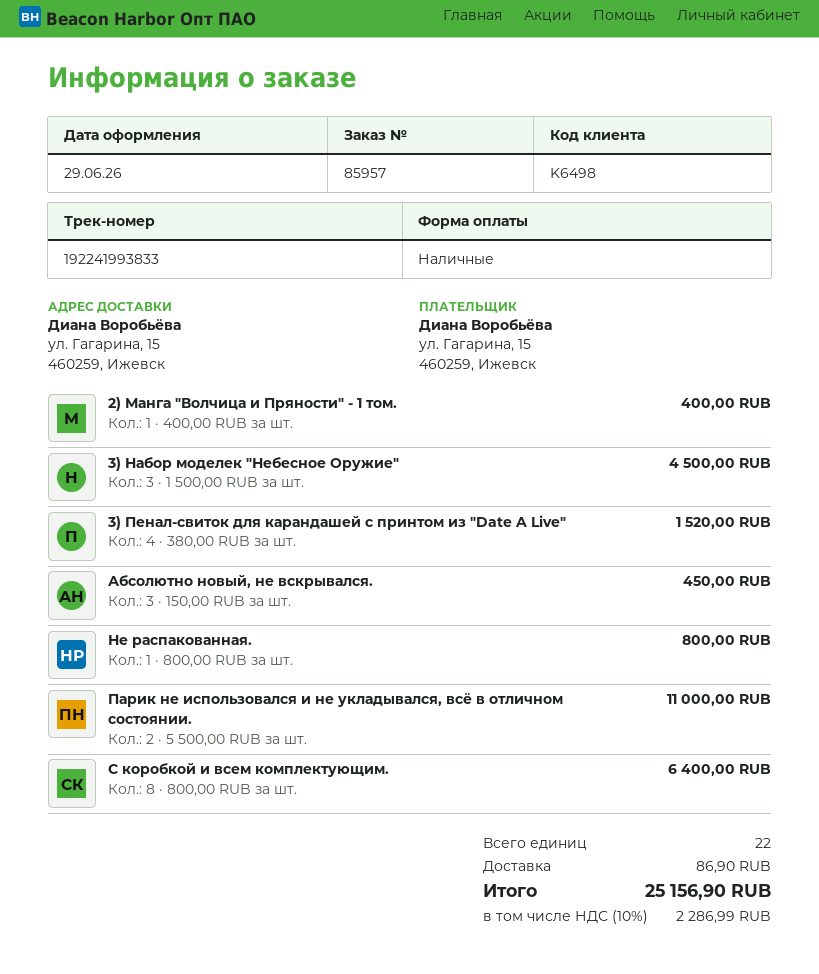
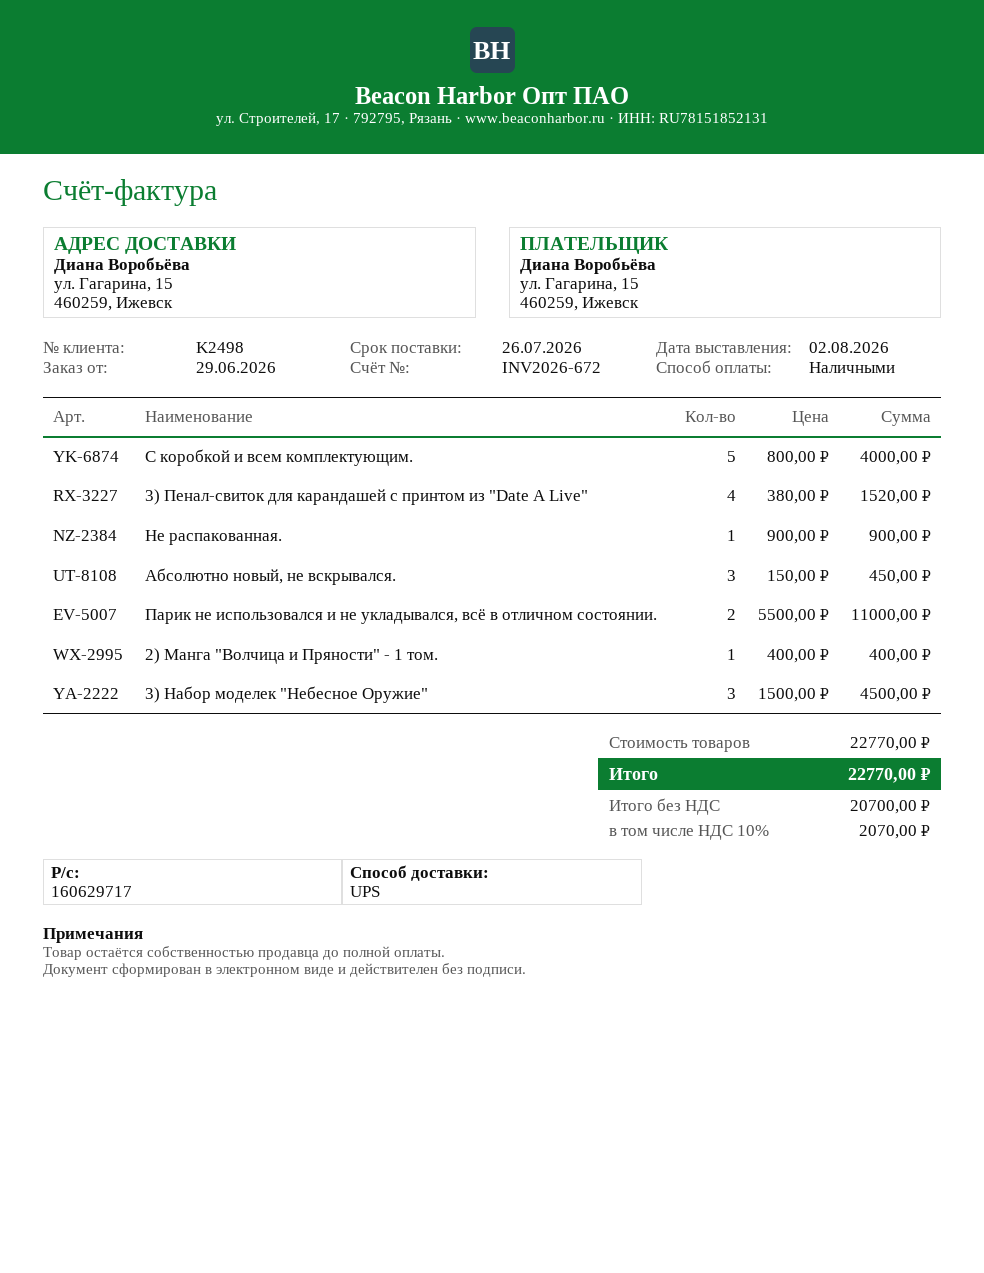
customer number: K6498 -> K2498
Не распакованная.: 1 x 800.00 = 800.00 -> 1 x 900.00 = 900.00
С коробкой и всем комплектующим.: 8 x 800.00 = 6400.00 -> 5 x 800.00 = 4000.00
shipping: 86.90 -> none
tax: 10% = 2286.99 -> 10% = 2070.00
total: 25156.90 -> 22770.00

